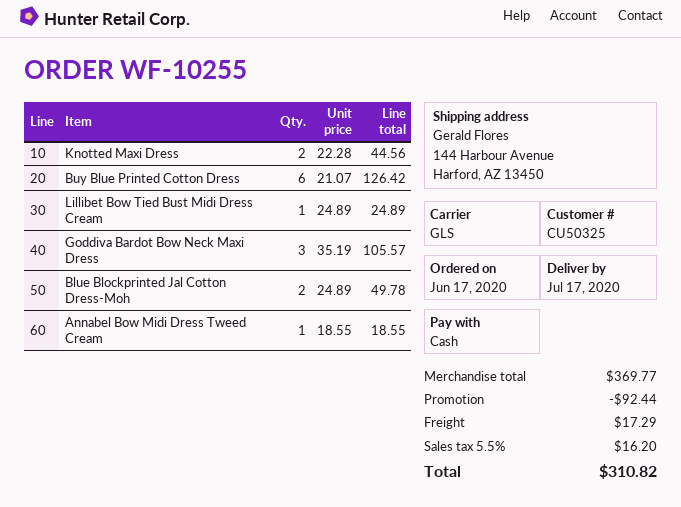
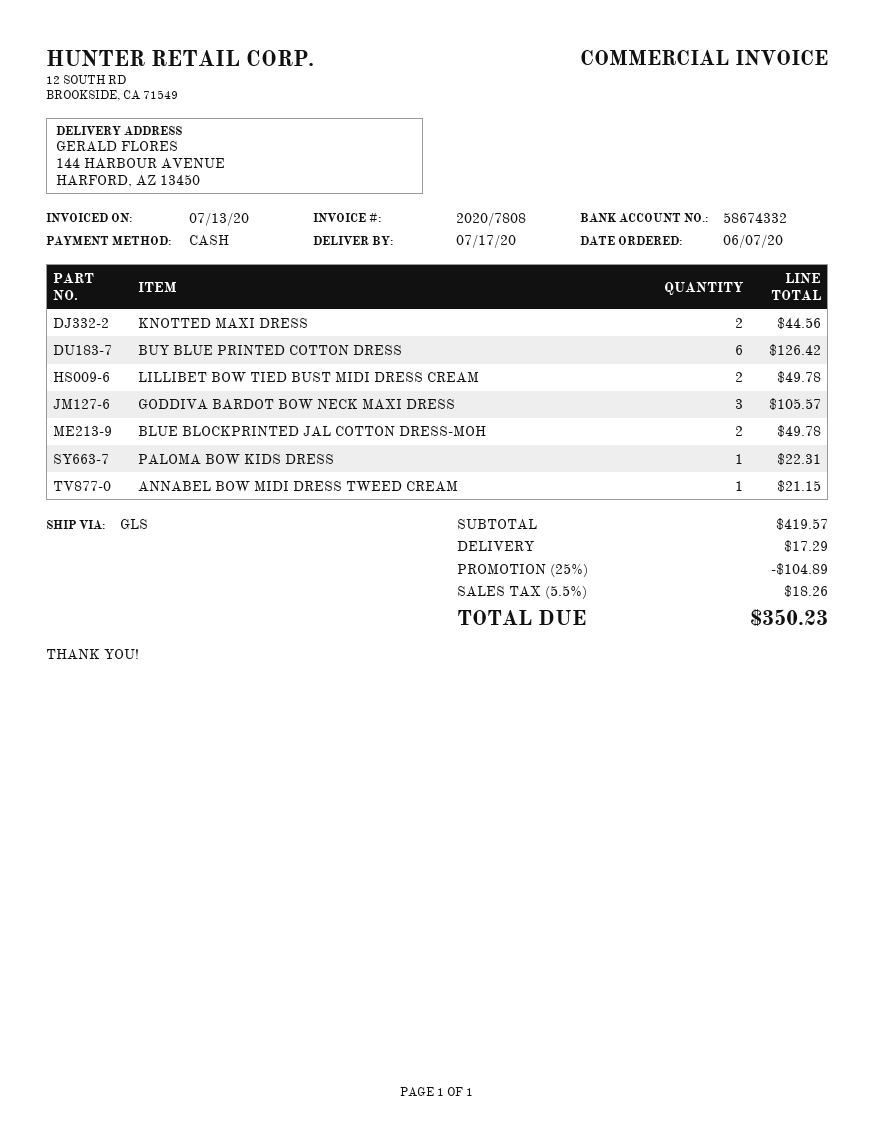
order date: 2020-06-17 -> 2020-06-07
Lillibet Bow Tied Bust Midi Dress Cream: 1 for 24.89 -> 2 for 49.78
Annabel Bow Midi Dress Tweed Cream: 1 for 18.55 -> 1 for 21.15
PALOMA BOW KIDS DRESS: none -> 1 for 22.31
subtotal: 369.77 -> 419.57
discount: 92.44 -> 104.89
tax: 5.5% = 16.20 -> 5.5% = 18.26
total: 310.82 -> 350.23

